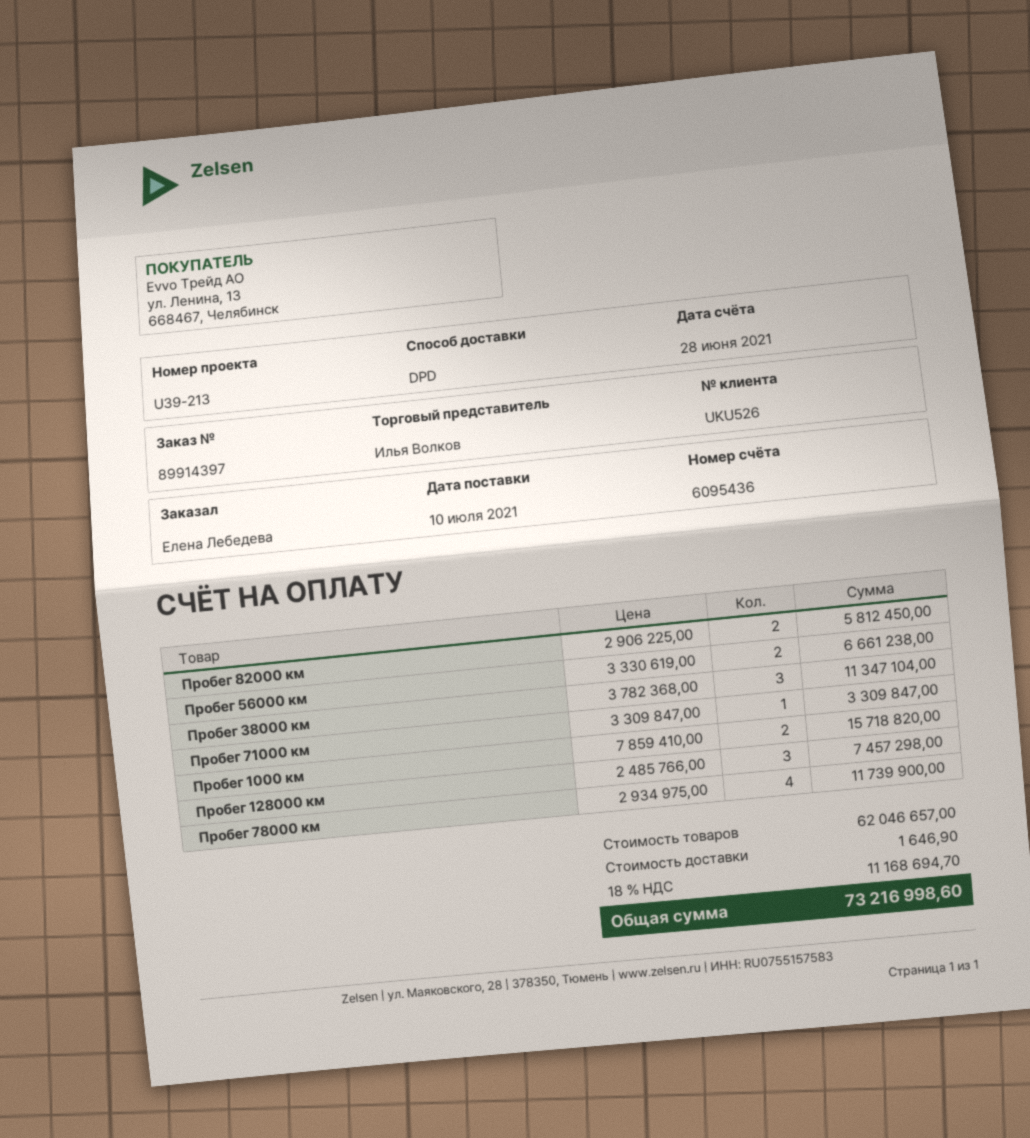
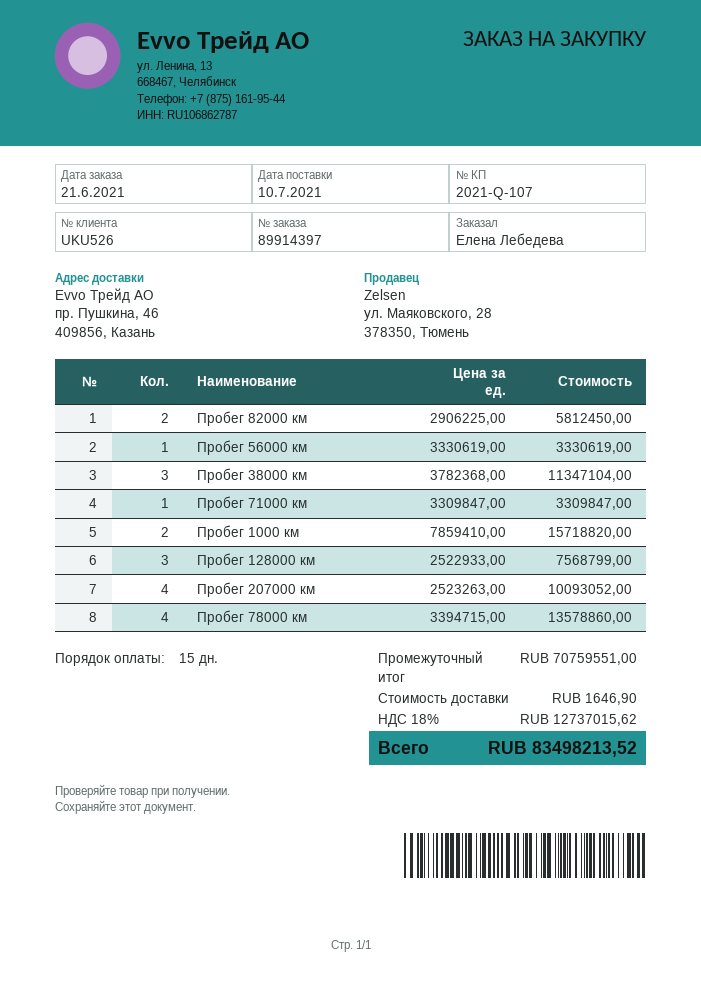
Пробег 56000 км: 2 x 3330619.00 = 6661238.00 -> 1 x 3330619.00 = 3330619.00
Пробег 128000 км: 3 x 2485766.00 = 7457298.00 -> 3 x 2522933.00 = 7568799.00
Пробег 78000 км: 4 x 2934975.00 = 11739900.00 -> 4 x 3394715.00 = 13578860.00
Пробег 207000 км: none -> 4 x 2523263.00 = 10093052.00
subtotal: 62046657.00 -> 70759551.00
tax: 18% = 11168694.70 -> 18% = 12737015.62
total: 73216998.60 -> 83498213.52

